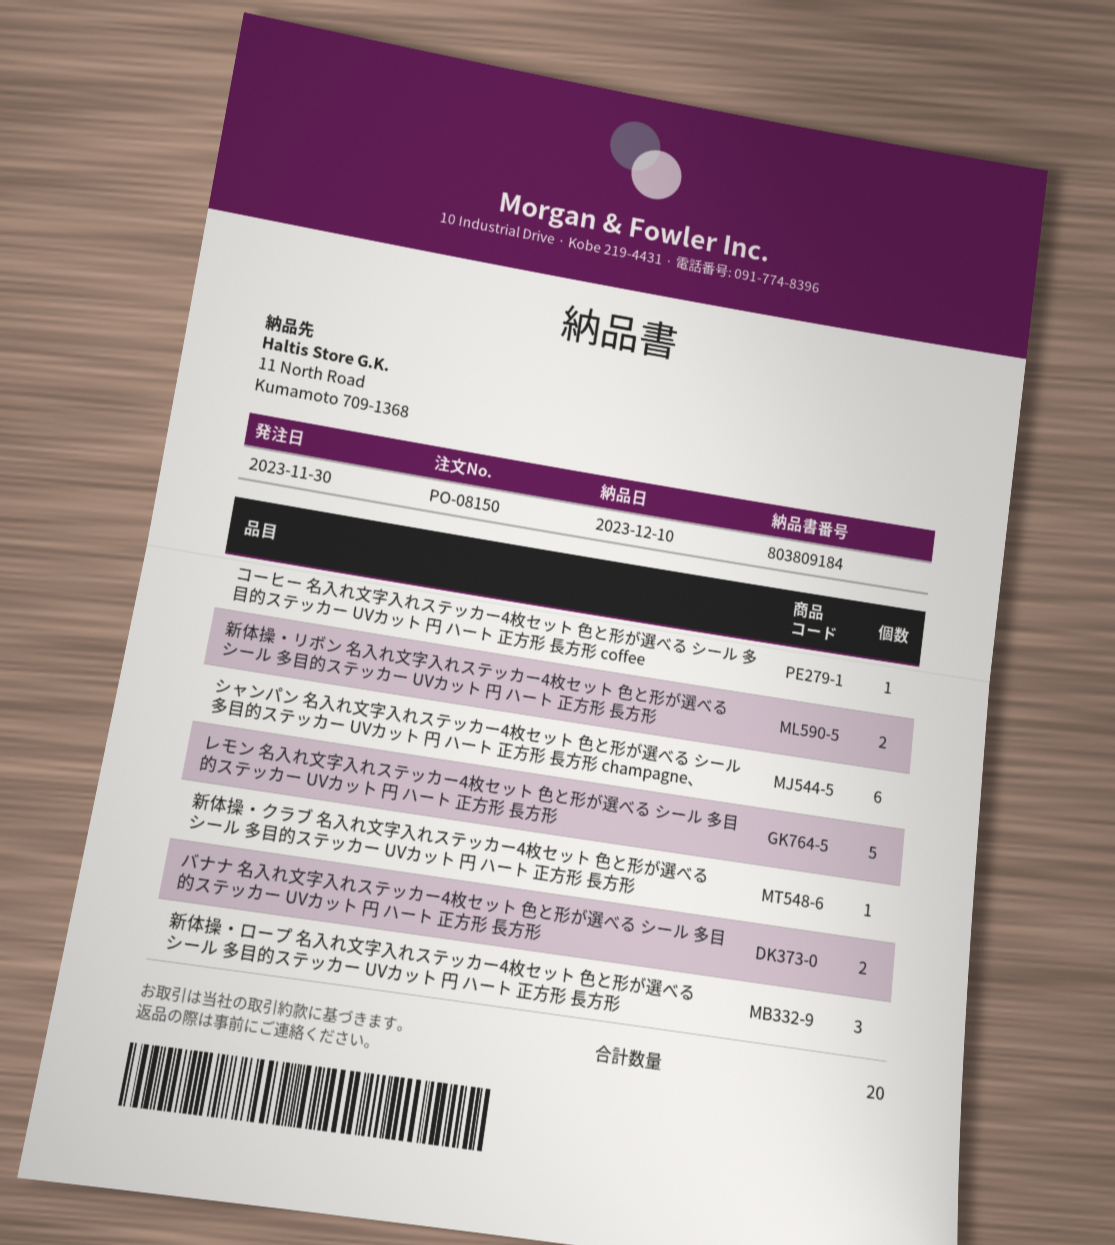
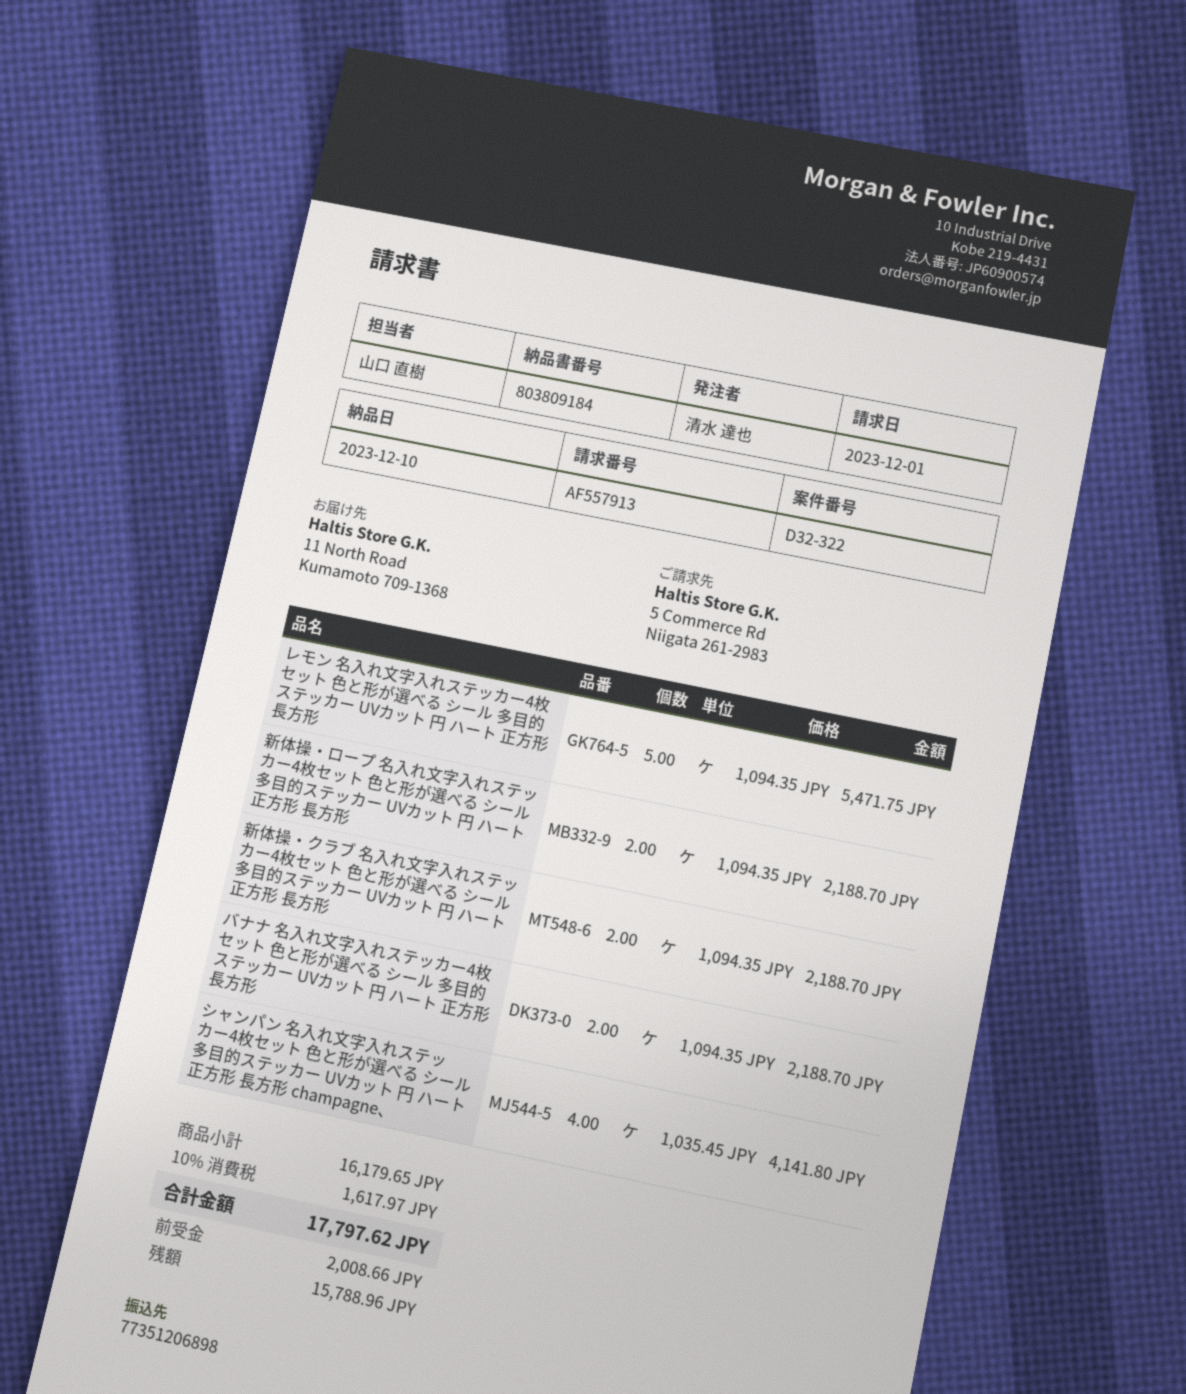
コーヒー 名入れ文字入れステッカー4枚セット 色と形が選べる シール 多目的ステッカー UVカット 円 ハート 正方形 長方形 coffee: 1 -> none
新体操・リボン 名入れ文字入れステッカー4枚セット 色と形が選べる シール 多目的ステッカー UVカット 円 ハート 正方形 長方形: 2 -> none
シャンパン 名入れ文字入れステッカー4枚セット 色と形が選べる シール 多目的ステッカー UVカット 円 ハート 正方形 長方形 champagne、: 6 -> 4
新体操・クラブ 名入れ文字入れステッカー4枚セット 色と形が選べる シール 多目的ステッカー UVカット 円 ハート 正方形 長方形: 1 -> 2
新体操・ロープ 名入れ文字入れステッカー4枚セット 色と形が選べる シール 多目的ステッカー UVカット 円 ハート 正方形 長方形: 3 -> 2

